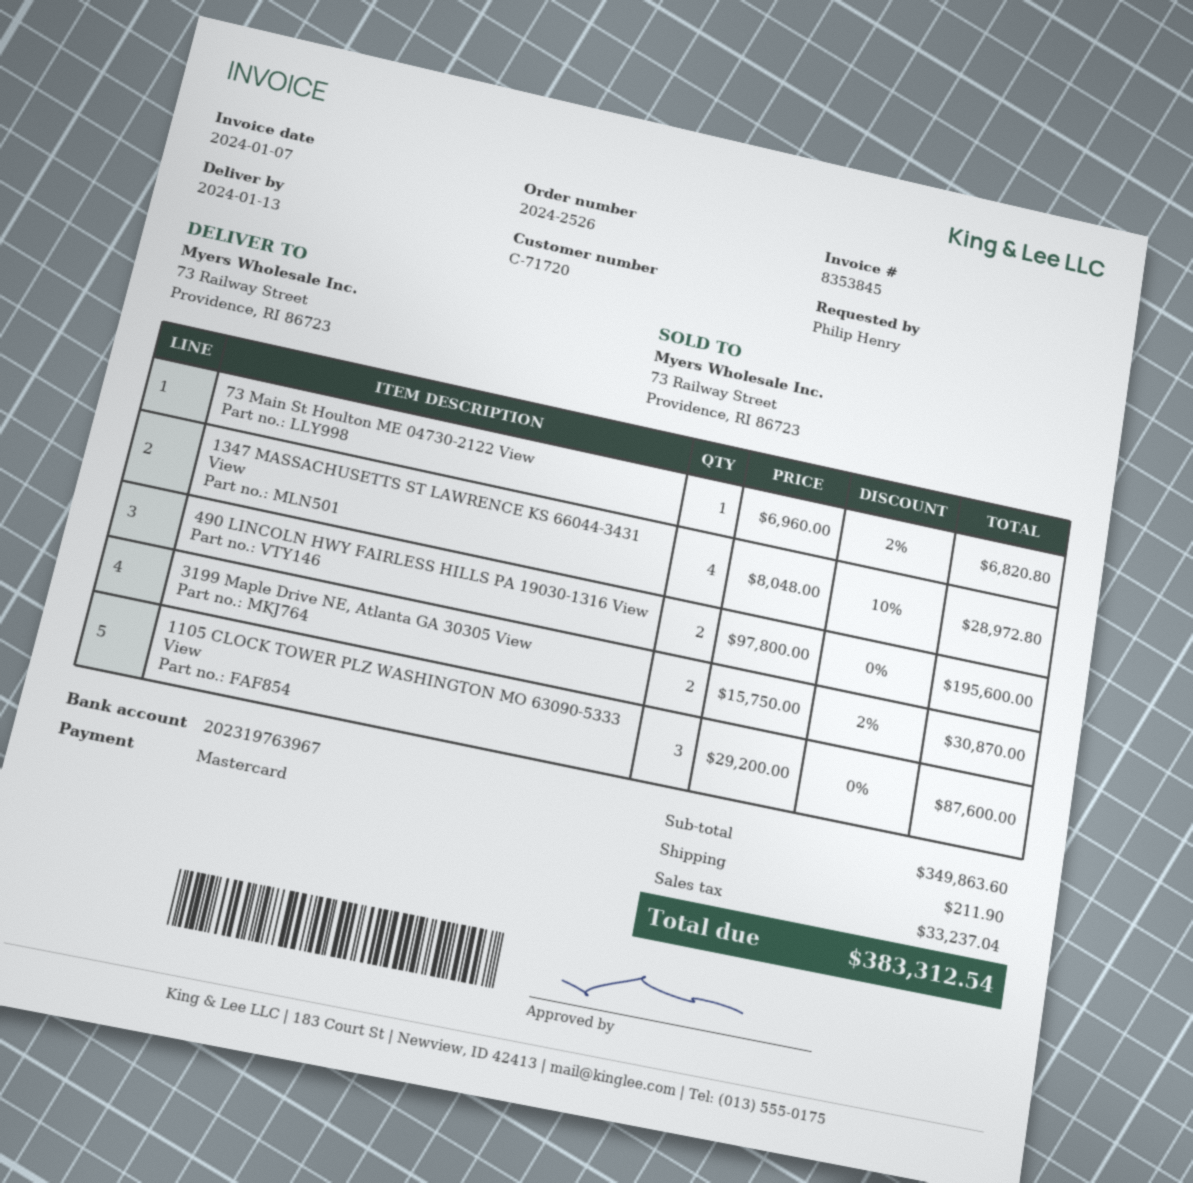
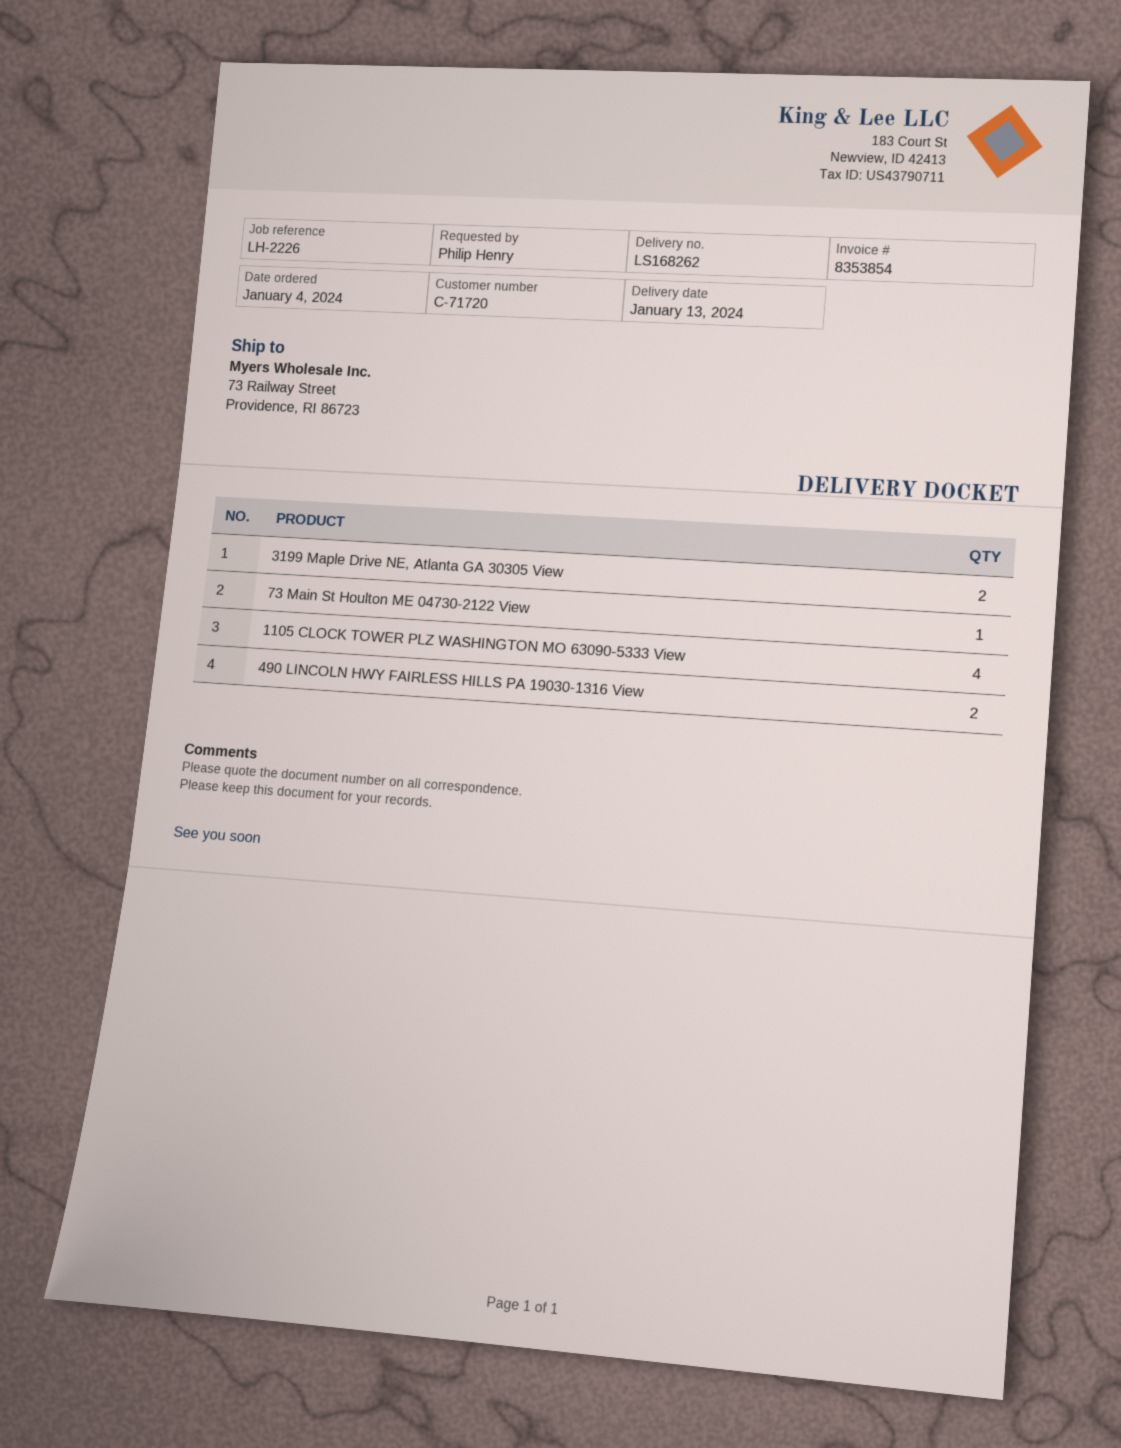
invoice number: 8353845 -> 8353854
1347 MASSACHUSETTS ST LAWRENCE KS 66044-3431 View: 4 -> none
1105 CLOCK TOWER PLZ WASHINGTON MO 63090-5333 View: 3 -> 4

